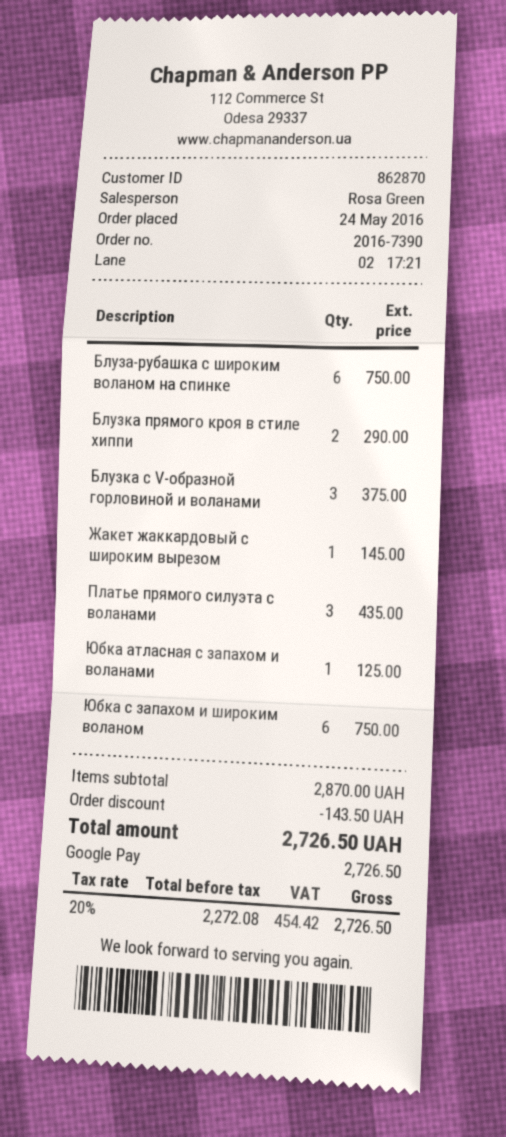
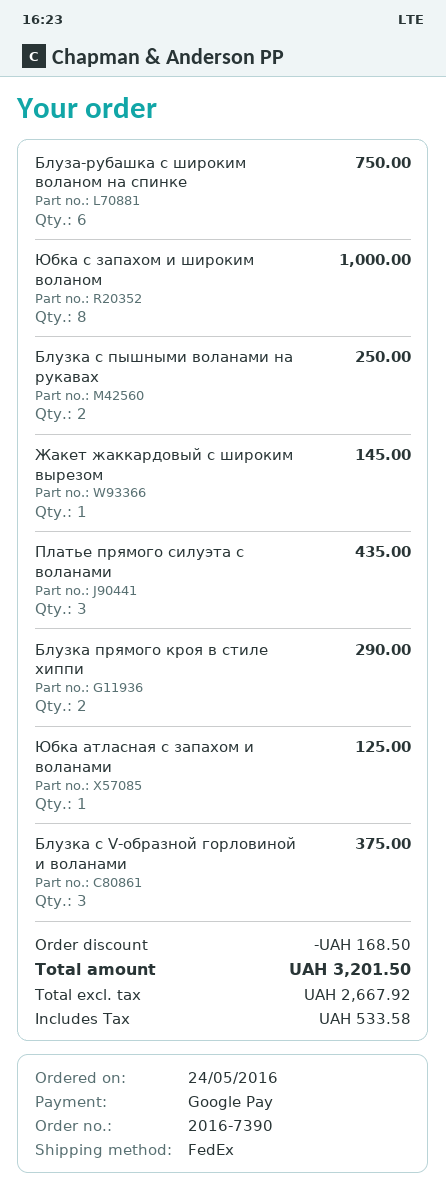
Юбка с запахом и широким воланом: 6 for 750.00 -> 8 for 1000.00
Блузка с пышными воланами на рукавах: none -> 2 for 250.00
discount: 143.50 -> 168.50
net: 2272.08 -> 2667.92
tax: 454.42 -> 533.58
total: 2726.50 -> 3201.50

